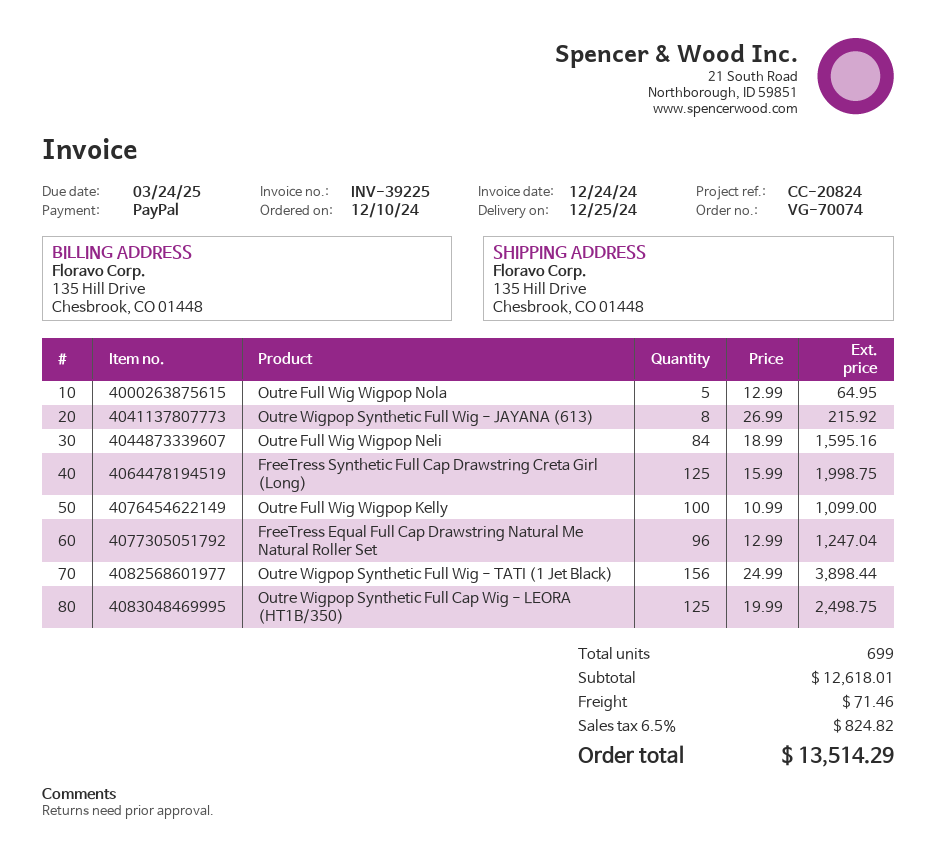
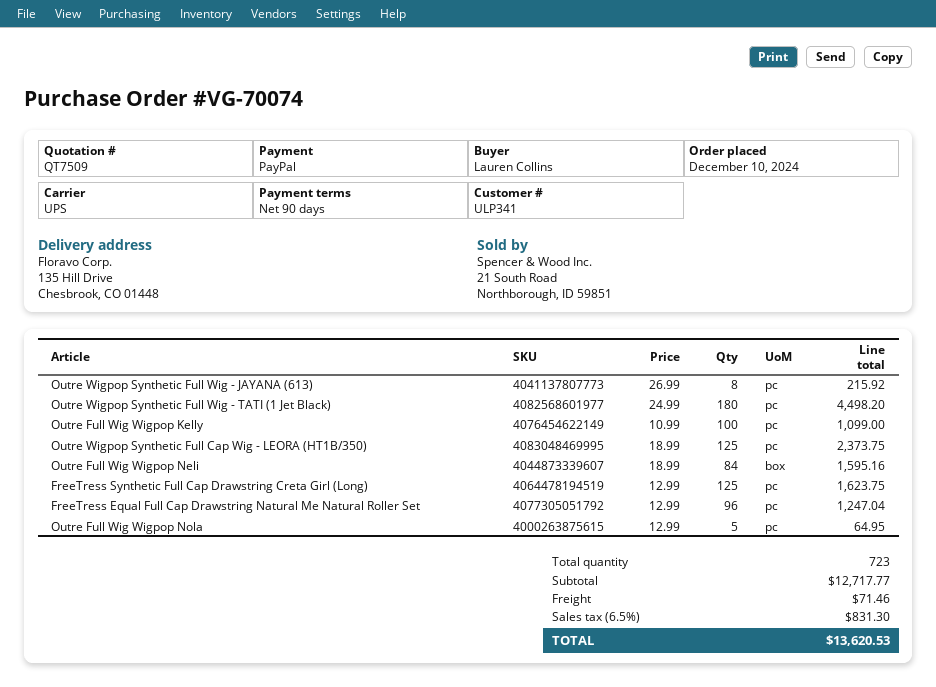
FreeTress Synthetic Full Cap Drawstring Creta Girl (Long): 125 x 15.99 = 1998.75 -> 125 x 12.99 = 1623.75
Outre Wigpop Synthetic Full Wig - TATI (1 Jet Black): 156 x 24.99 = 3898.44 -> 180 x 24.99 = 4498.20
Outre Wigpop Synthetic Full Cap Wig - LEORA (HT1B/350): 125 x 19.99 = 2498.75 -> 125 x 18.99 = 2373.75
total quantity: 699 -> 723
subtotal: 12618.01 -> 12717.77
tax: 6.5% = 824.82 -> 6.5% = 831.30
total: 13514.29 -> 13620.53

